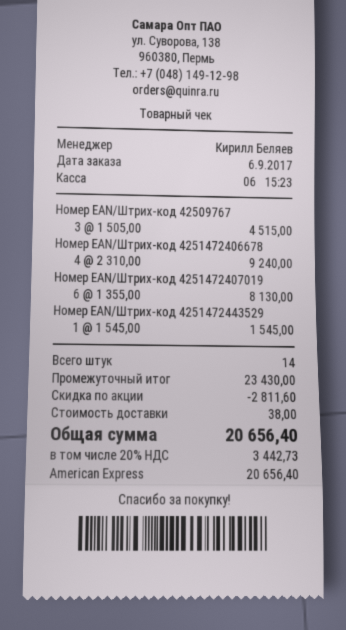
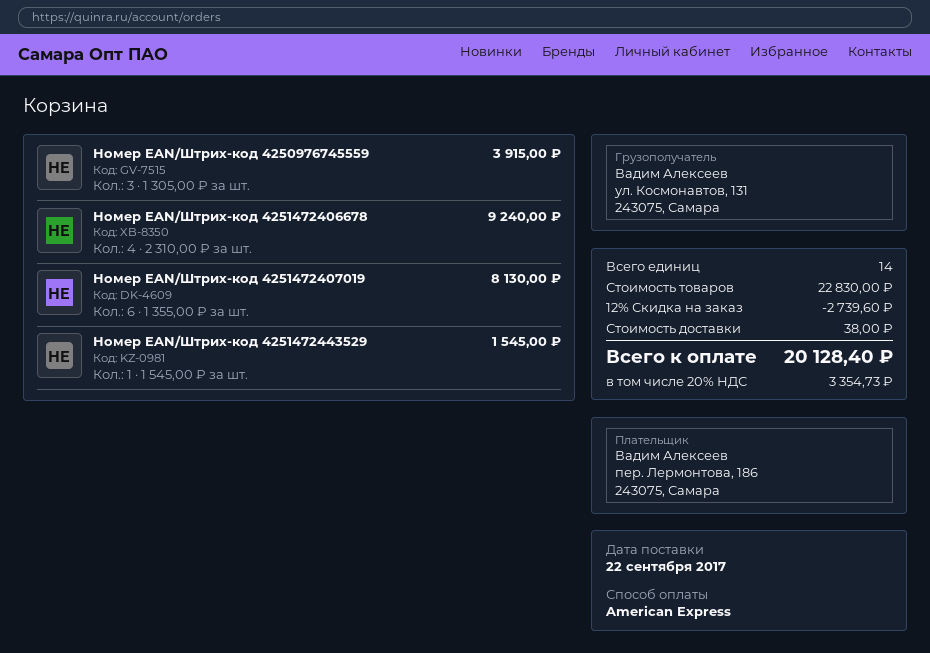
Номер EAN/Штрих-код 42509767: 3 x 1505.00 = 4515.00 -> 3 x 1305.00 = 3915.00
subtotal: 23430.00 -> 22830.00
discount: 2811.60 -> 2739.60
tax: 20% = 3442.73 -> 20% = 3354.73
total: 20656.40 -> 20128.40

